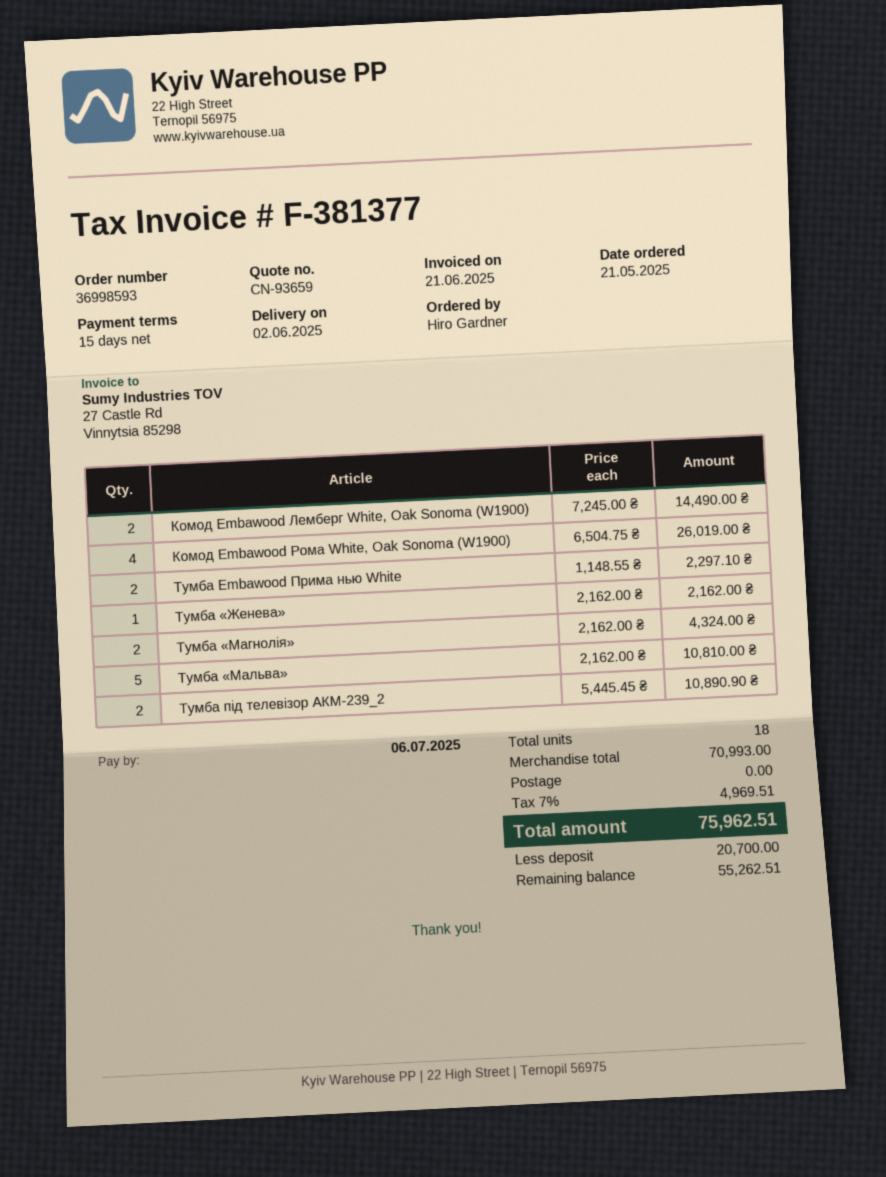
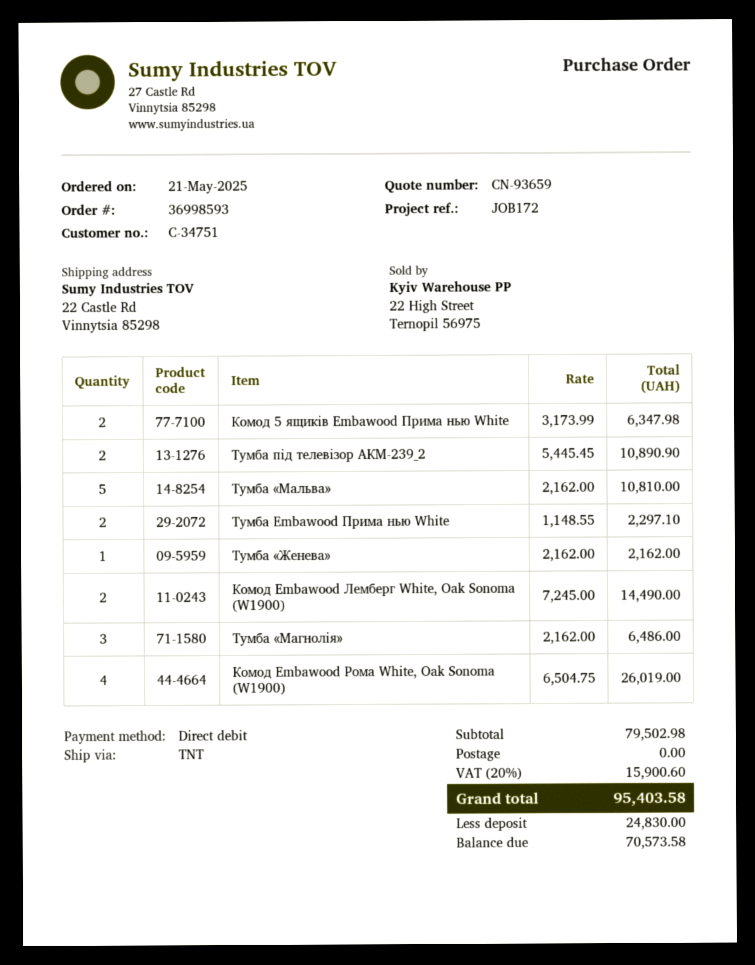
Тумба «Магнолія»: 2 x 2162.00 = 4324.00 -> 3 x 2162.00 = 6486.00
Комод 5 ящиків Embawood Прима нью White: none -> 2 x 3173.99 = 6347.98
subtotal: 70993.00 -> 79502.98
tax: 7% = 4969.51 -> 20% = 15900.60
total: 75962.51 -> 95403.58
deposit: 20700.00 -> 24830.00
balance: 55262.51 -> 70573.58

